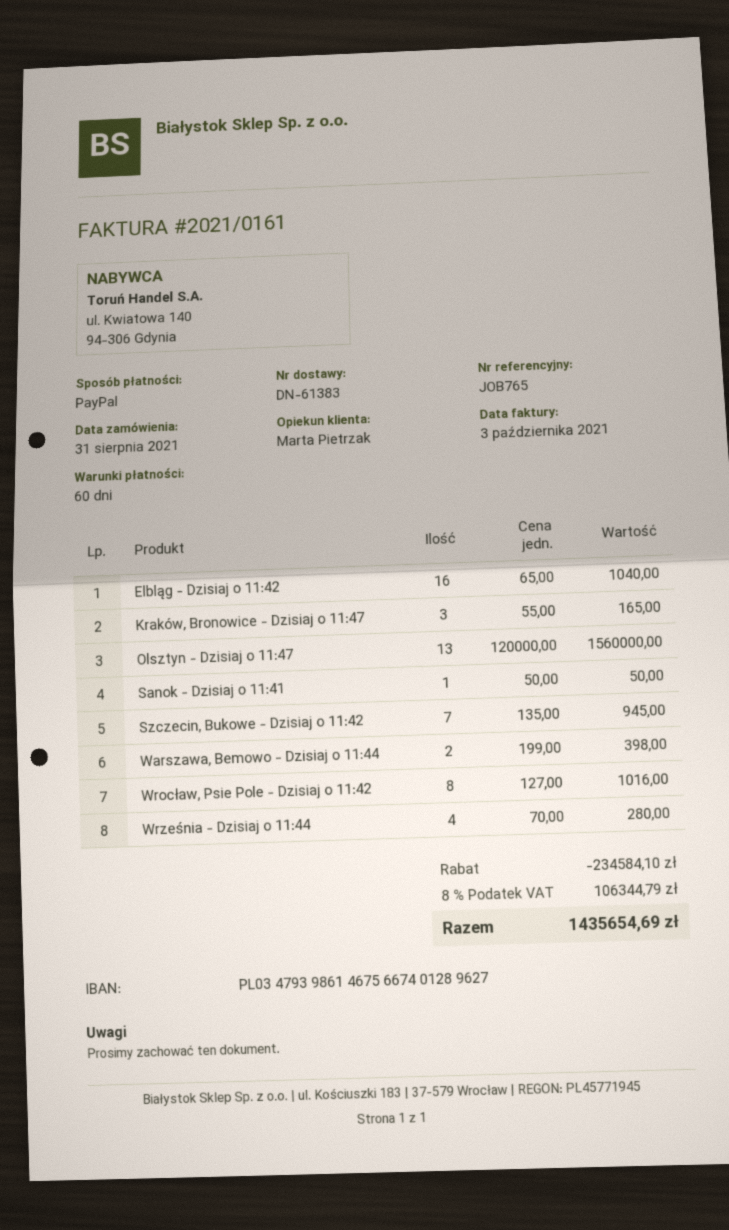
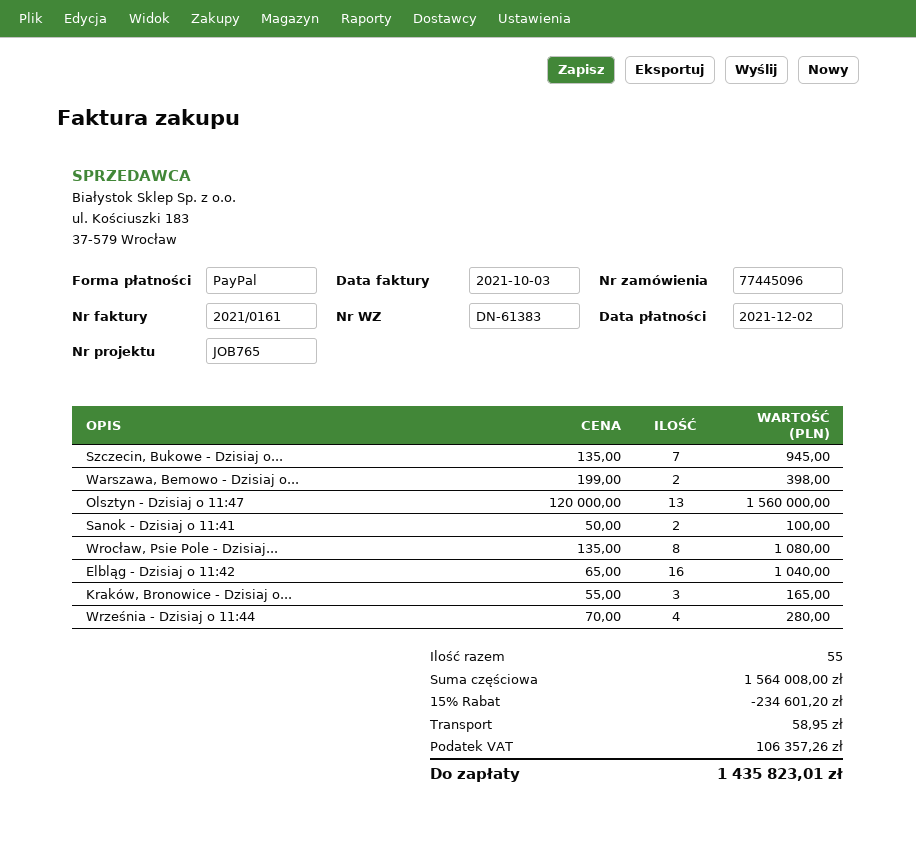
Sanok - Dzisiaj o 11:41: 1 x 50.00 = 50.00 -> 2 x 50.00 = 100.00
Wrocław, Psie Pole - Dzisiaj o 11:42: 8 x 127.00 = 1016.00 -> 8 x 135.00 = 1080.00
discount: 234584.10 -> 234601.20
shipping: none -> 58.95
tax: 106344.79 -> 106357.26
total: 1435654.69 -> 1435823.01

